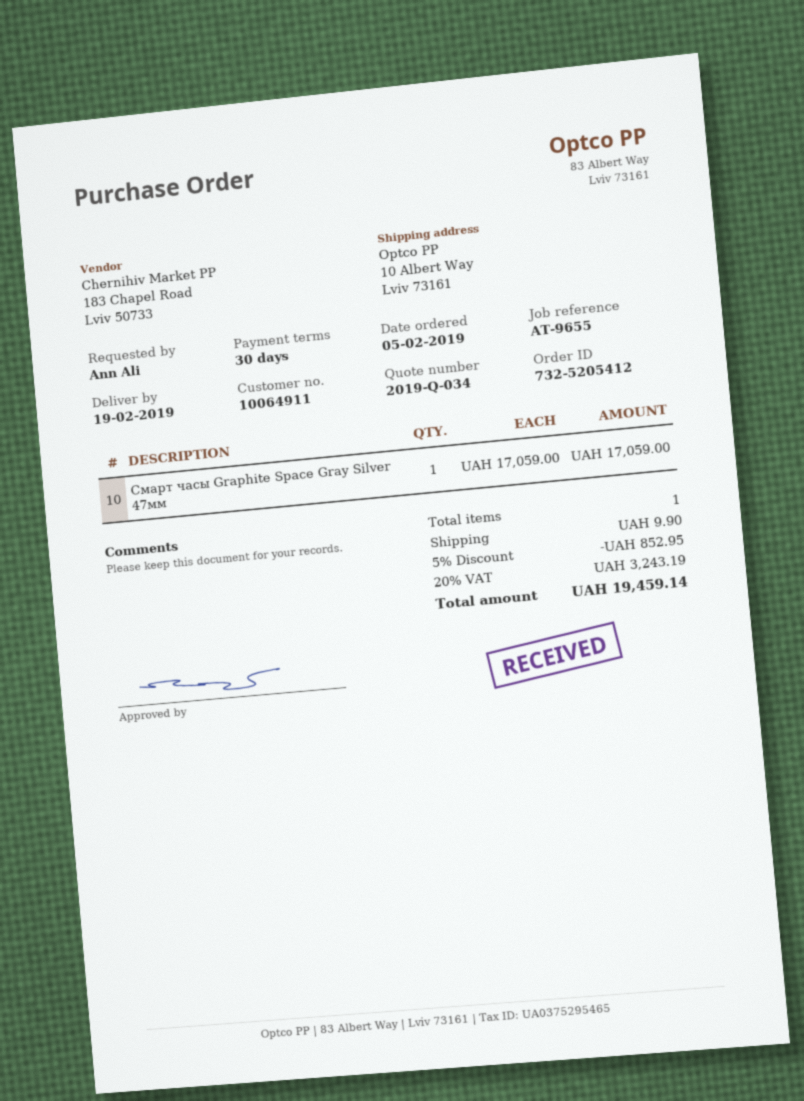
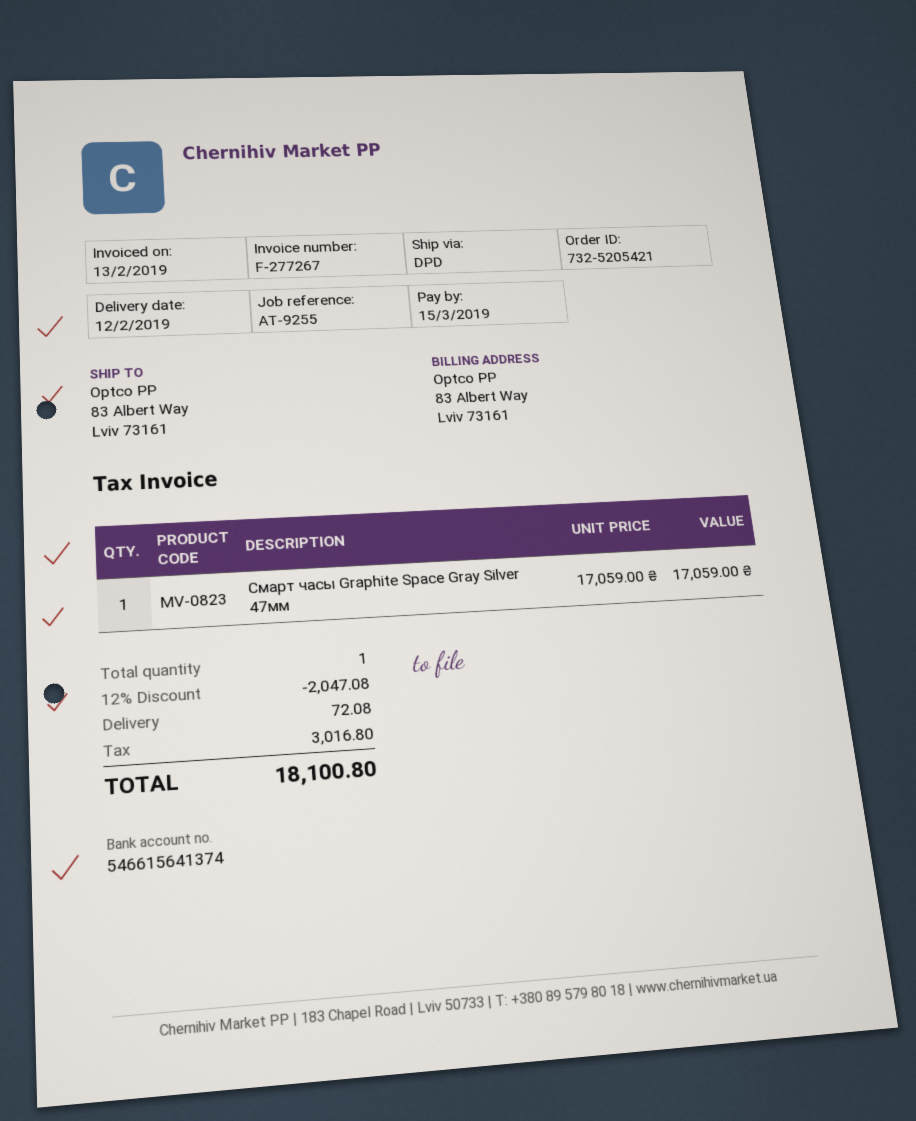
order number: 732-5205412 -> 732-5205421
delivery date: 2019-02-19 -> 2019-02-12
reference: AT-9655 -> AT-9255
ship to: 10 Albert Way, Lviv 73161 -> 83 Albert Way, Lviv 73161
discount: 5% = 852.95 -> 12% = 2047.08
shipping: 9.90 -> 72.08
tax: 3243.19 -> 3016.80
total: 19459.14 -> 18100.80

